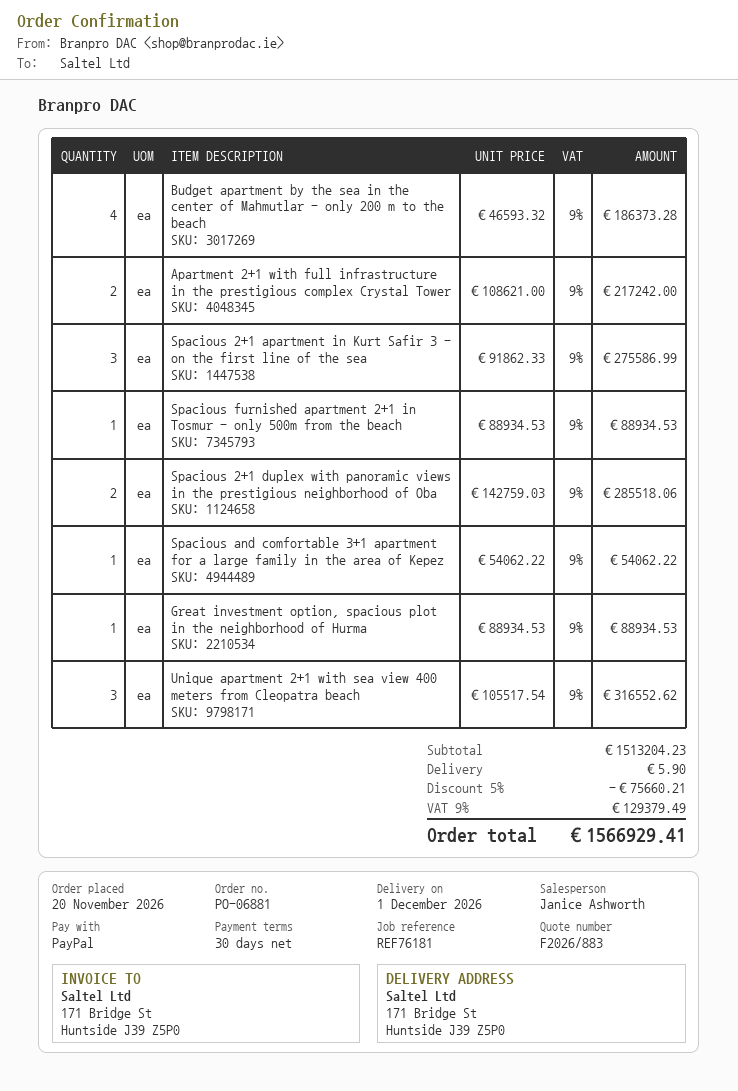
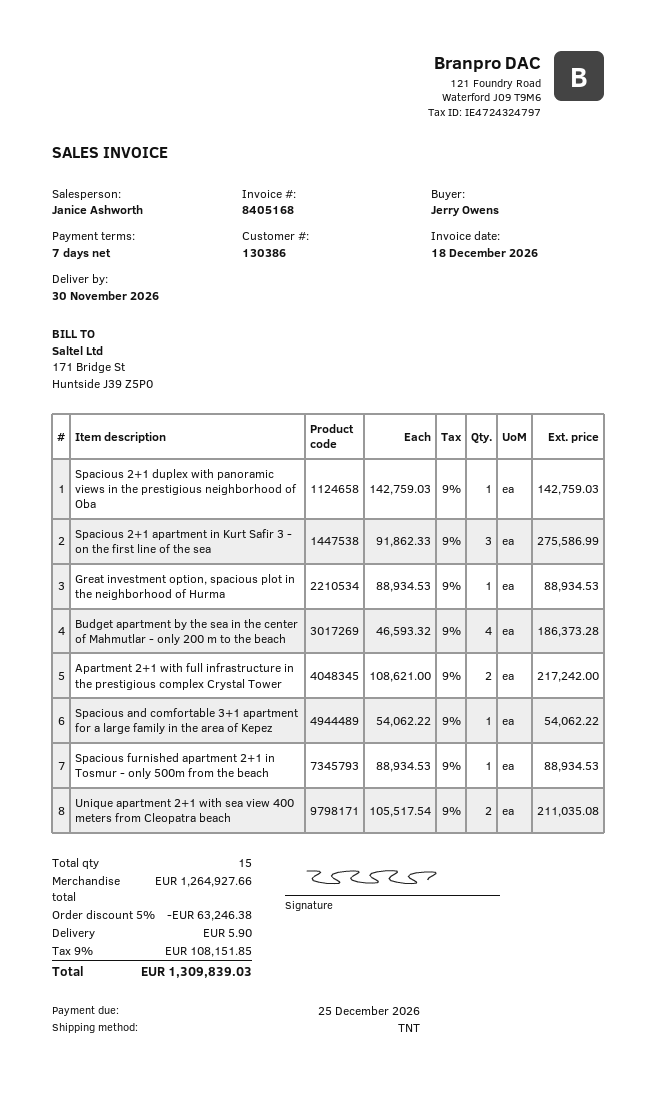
delivery date: 2026-12-01 -> 2026-11-30
payment terms: 30 days -> 7 days
Spacious 2+1 duplex with panoramic views in the prestigious neighborhood of Oba: 2 x 142759.03 = 285518.06 -> 1 x 142759.03 = 142759.03
Unique apartment 2+1 with sea view 400 meters from Cleopatra beach: 3 x 105517.54 = 316552.62 -> 2 x 105517.54 = 211035.08
subtotal: 1513204.23 -> 1264927.66
discount: 5% = 75660.21 -> 5% = 63246.38
tax: 9% = 129379.49 -> 9% = 108151.85
total: 1566929.41 -> 1309839.03

